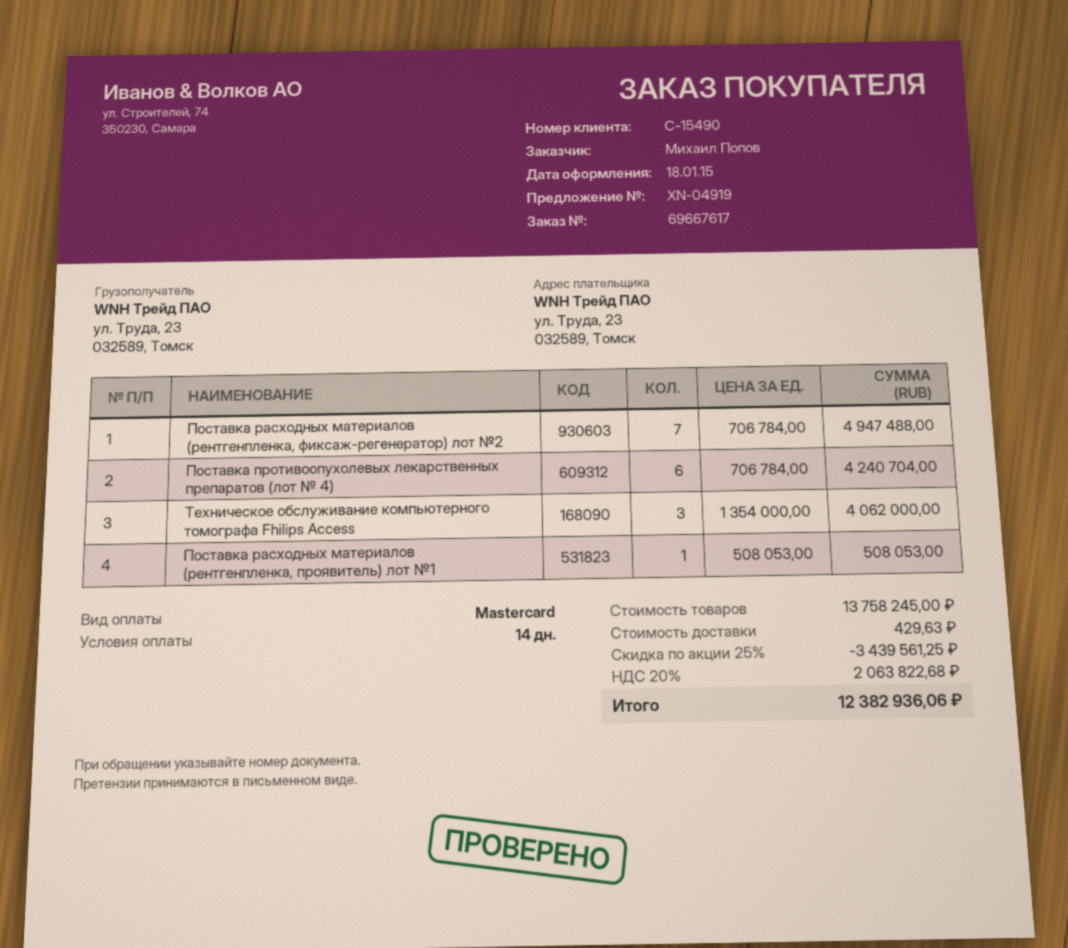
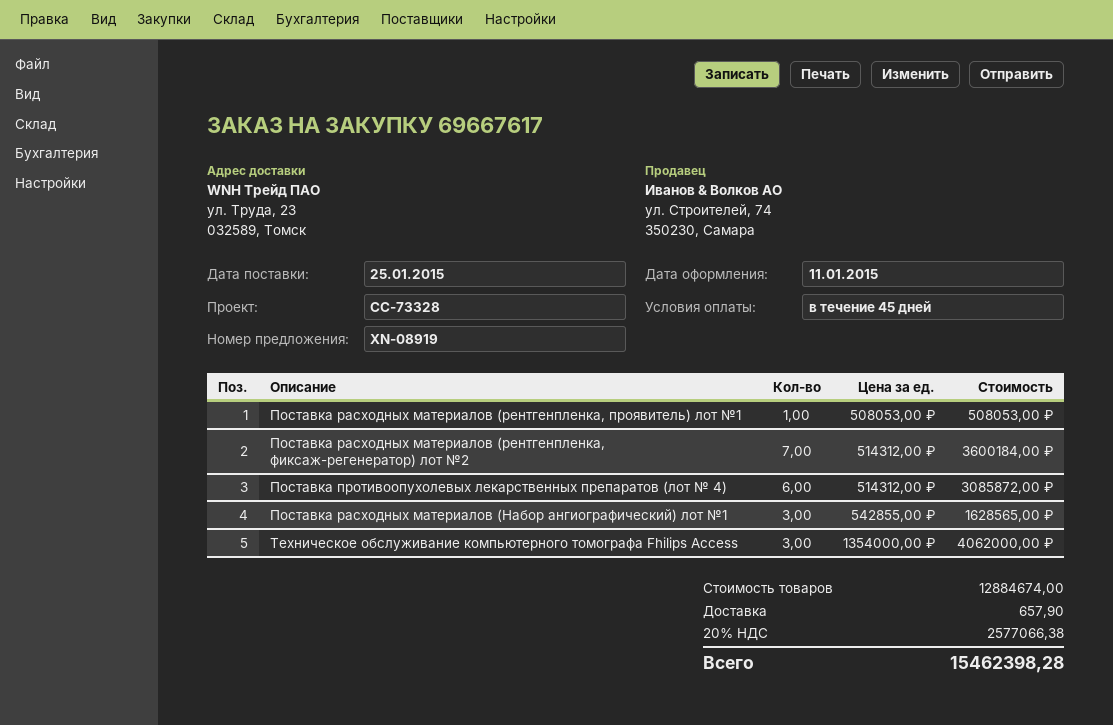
quote number: XN-04919 -> XN-08919
order date: 2015-01-18 -> 2015-01-11
payment terms: 14 days -> 45 days
Поставка расходных материалов (рентгенпленка, фиксаж-регенератор) лот №2: 7 x 706784.00 = 4947488.00 -> 7 x 514312.00 = 3600184.00
Поставка противоопухолевых лекарственных препаратов (лот № 4): 6 x 706784.00 = 4240704.00 -> 6 x 514312.00 = 3085872.00
Поставка расходных материалов (Набор ангиографический) лот №1: none -> 3 x 542855.00 = 1628565.00
subtotal: 13758245.00 -> 12884674.00
discount: 25% = 3439561.25 -> none
shipping: 429.63 -> 657.90
tax: 20% = 2063822.68 -> 20% = 2577066.38
total: 12382936.06 -> 15462398.28

